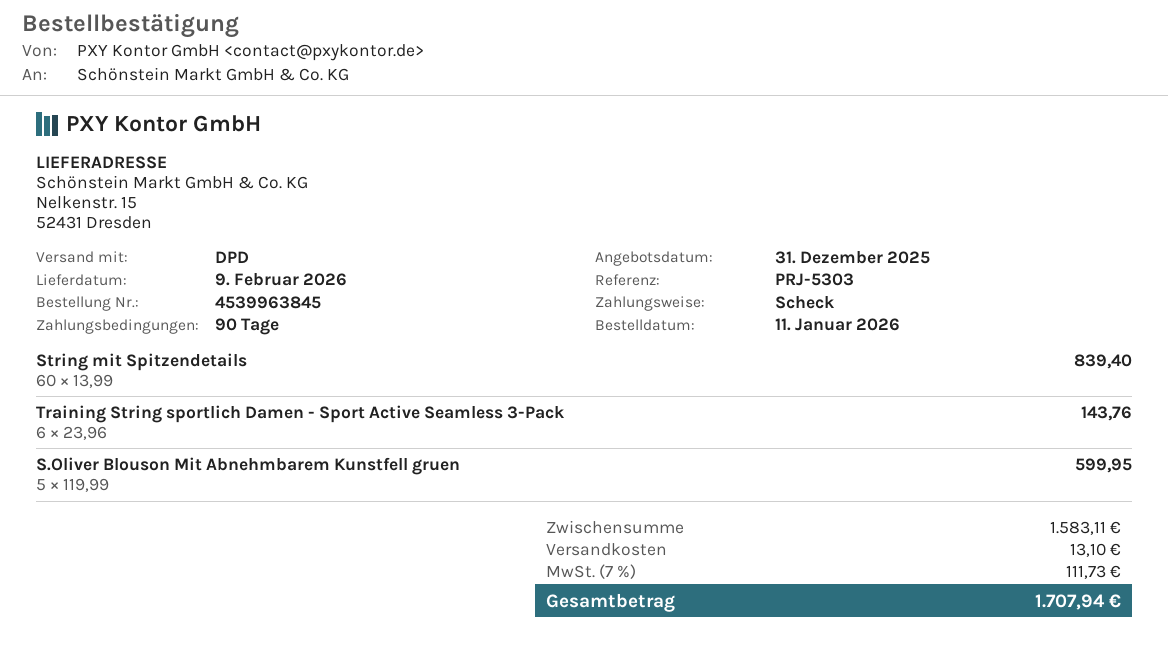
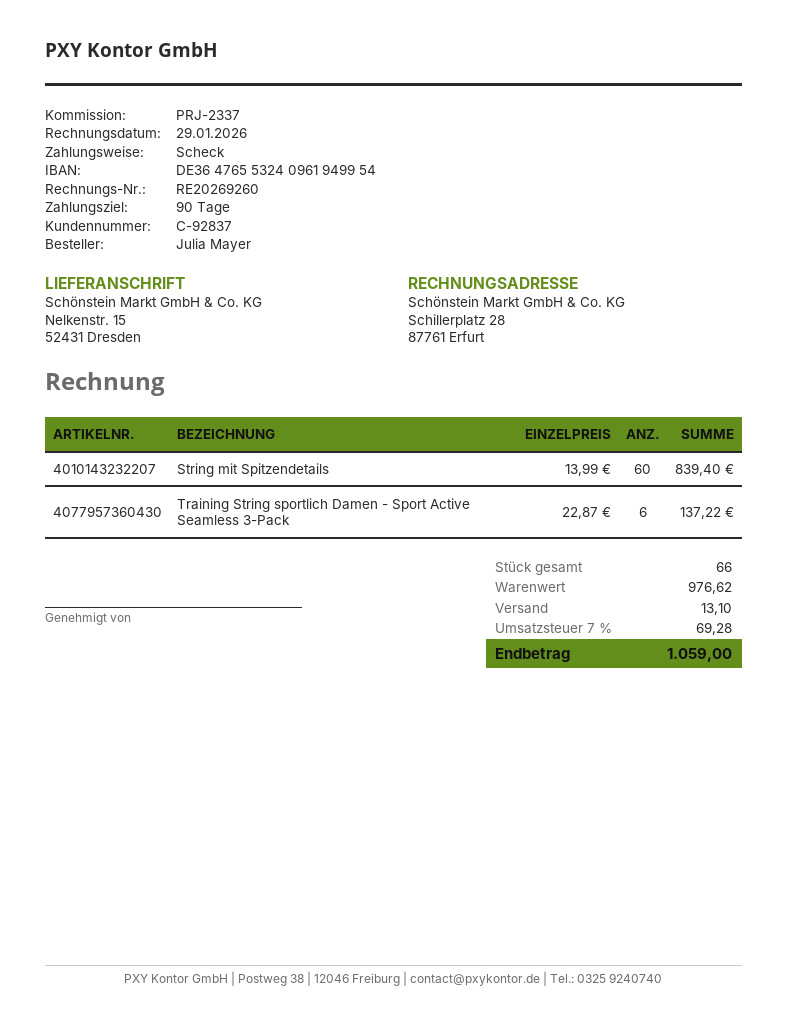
reference: PRJ-5303 -> PRJ-2337
Training String sportlich Damen - Sport Active Seamless 3-Pack: 6 x 23.96 = 143.76 -> 6 x 22.87 = 137.22
S.Oliver Blouson Mit Abnehmbarem Kunstfell gruen: 5 x 119.99 = 599.95 -> none
subtotal: 1583.11 -> 976.62
tax: 7% = 111.73 -> 7% = 69.28
total: 1707.94 -> 1059.00

